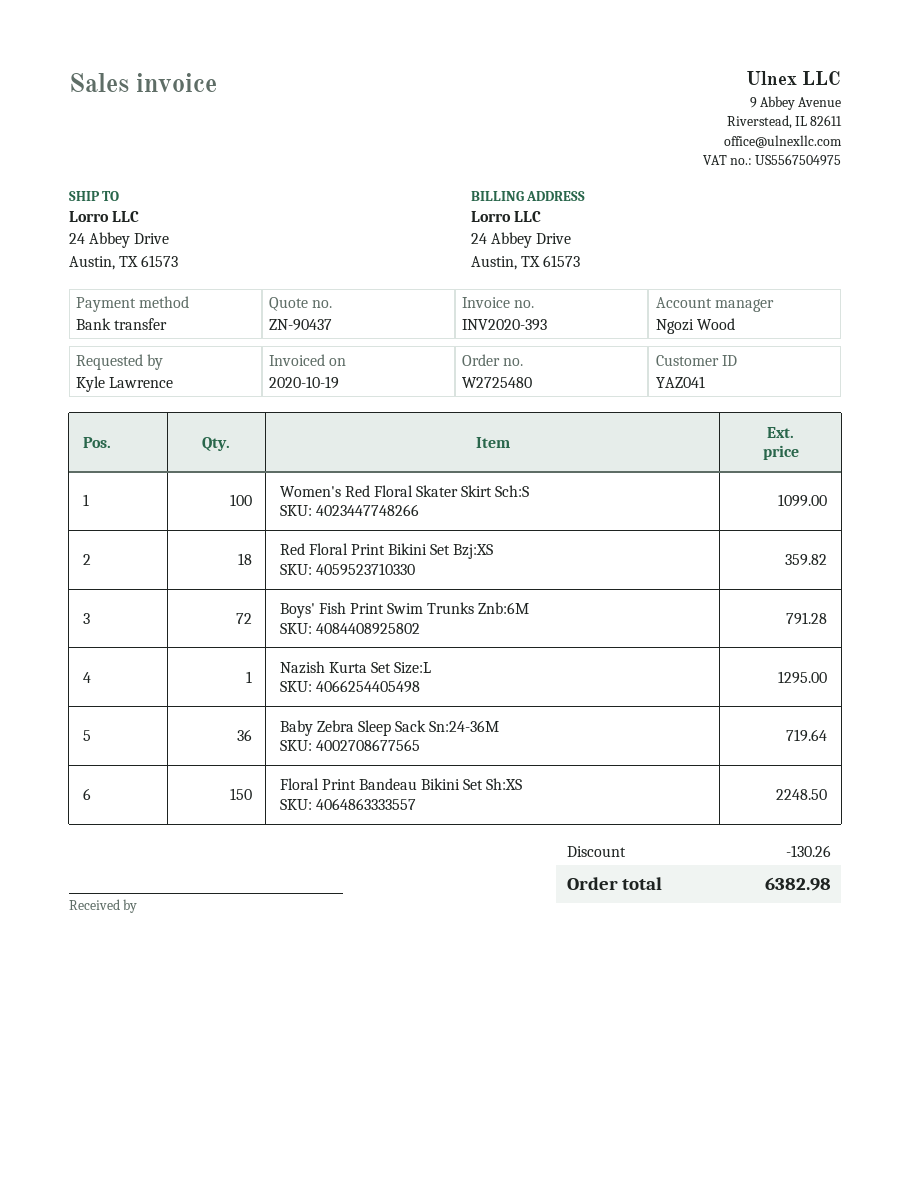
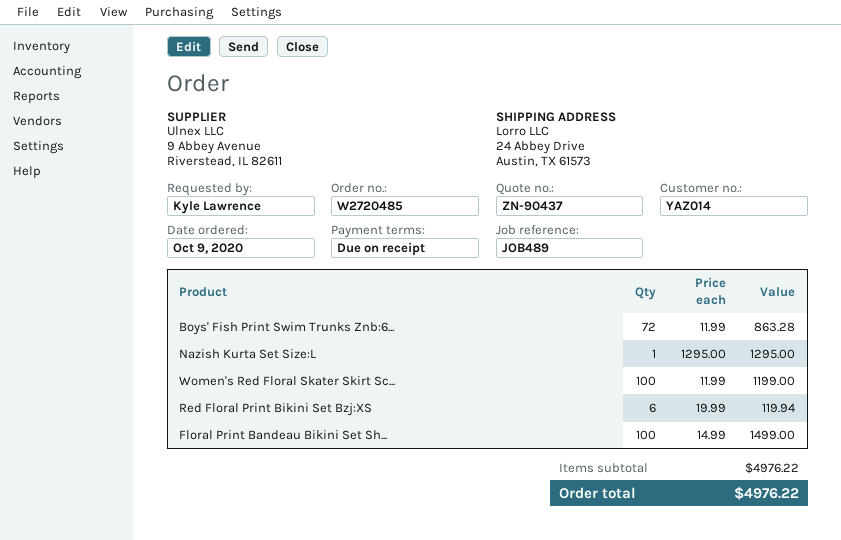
order number: W2725480 -> W2720485
customer number: YAZ041 -> YAZ014
Women's Red Floral Skater Skirt Sch:S: 100 for 1099.00 -> 100 for 1199.00
Red Floral Print Bikini Set Bzj:XS: 18 for 359.82 -> 6 for 119.94
Boys' Fish Print Swim Trunks Znb:6M: 72 for 791.28 -> 72 for 863.28
Baby Zebra Sleep Sack Sn:24-36M: 36 for 719.64 -> none
Floral Print Bandeau Bikini Set Sh:XS: 150 for 2248.50 -> 100 for 1499.00
discount: 130.26 -> none
total: 6382.98 -> 4976.22

